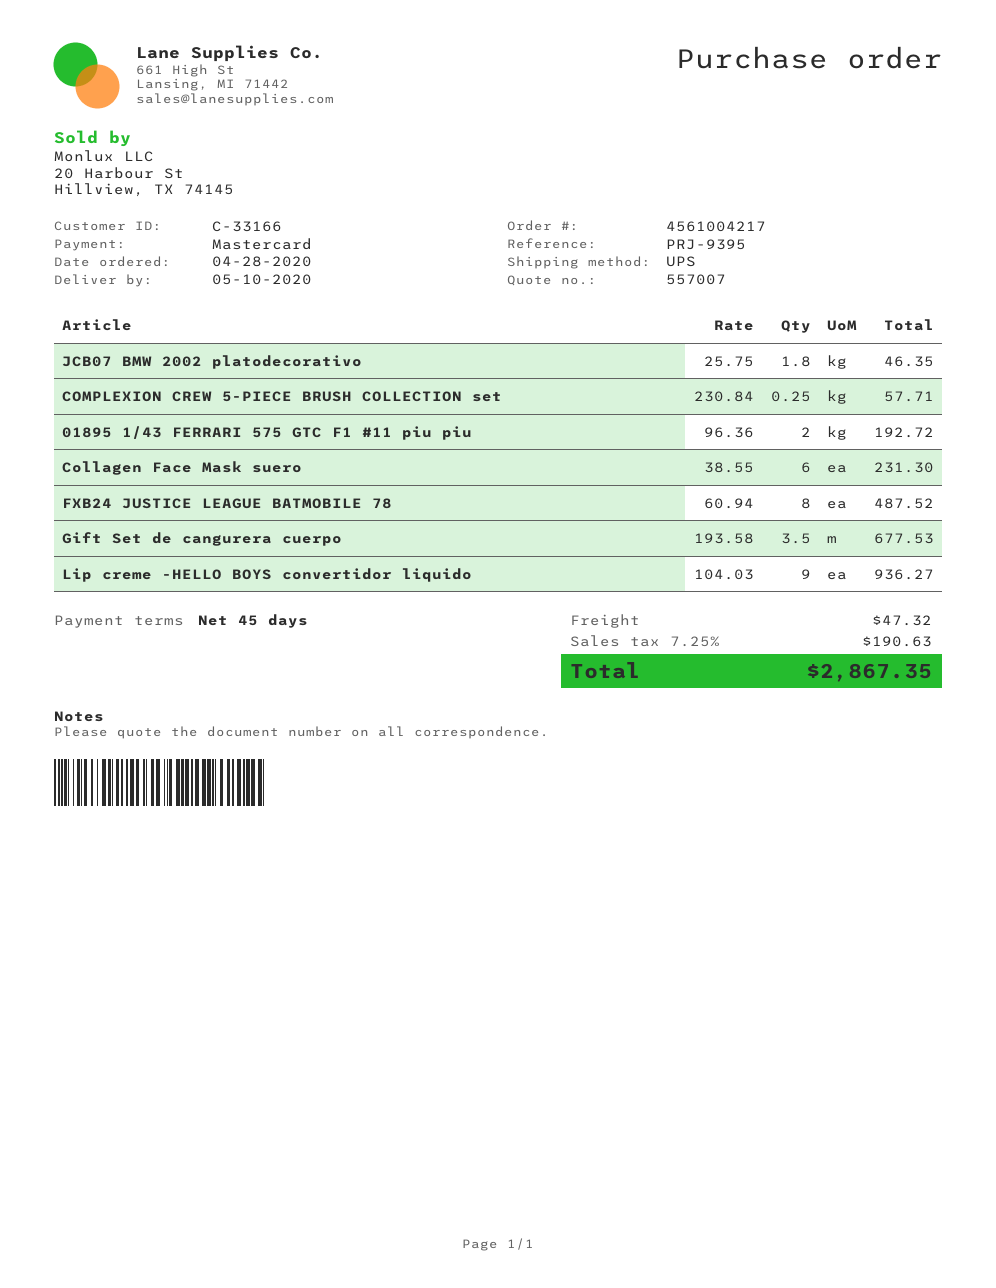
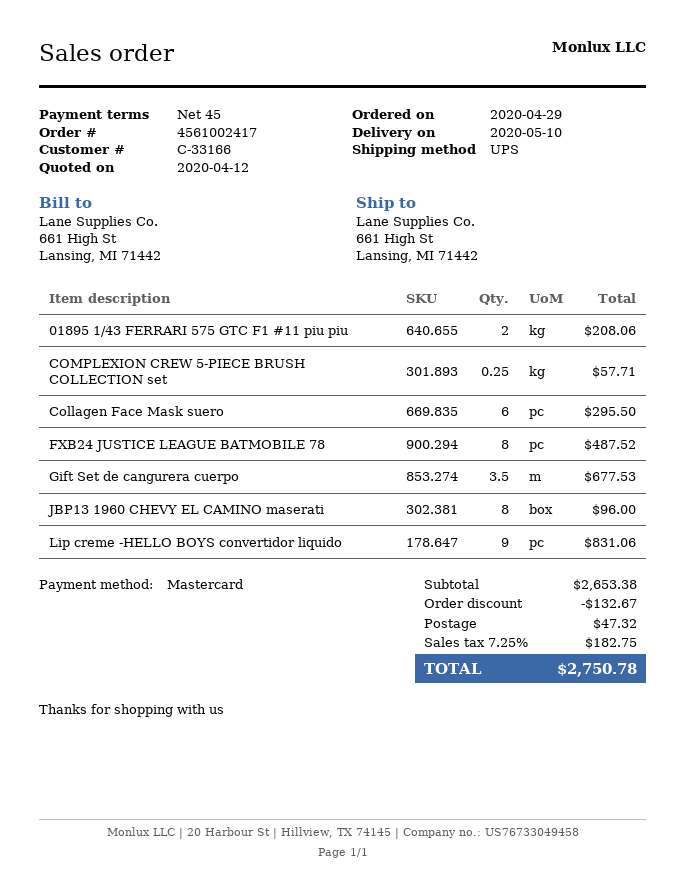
order number: 4561004217 -> 4561002417
order date: 2020-04-28 -> 2020-04-29
JCB07 BMW 2002 platodecorativo: 1.8 for 46.35 -> none
01895 1/43 FERRARI 575 GTC F1 #11 piu piu: 2 for 192.72 -> 2 for 208.06
Collagen Face Mask suero: 6 for 231.30 -> 6 for 295.50
Lip creme -HELLO BOYS convertidor liquido: 9 for 936.27 -> 9 for 831.06
JBP13 1960 CHEVY EL CAMINO maserati: none -> 8 for 96.00
discount: none -> 132.67
tax: 7.25% = 190.63 -> 7.25% = 182.75
total: 2867.35 -> 2750.78

